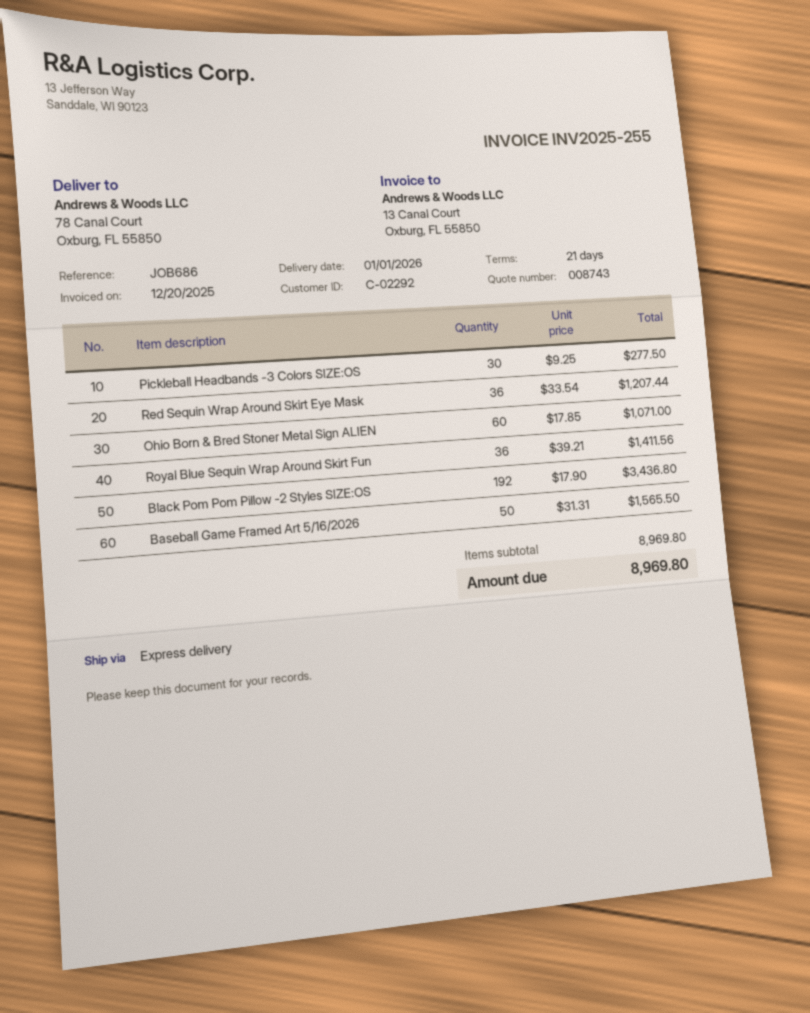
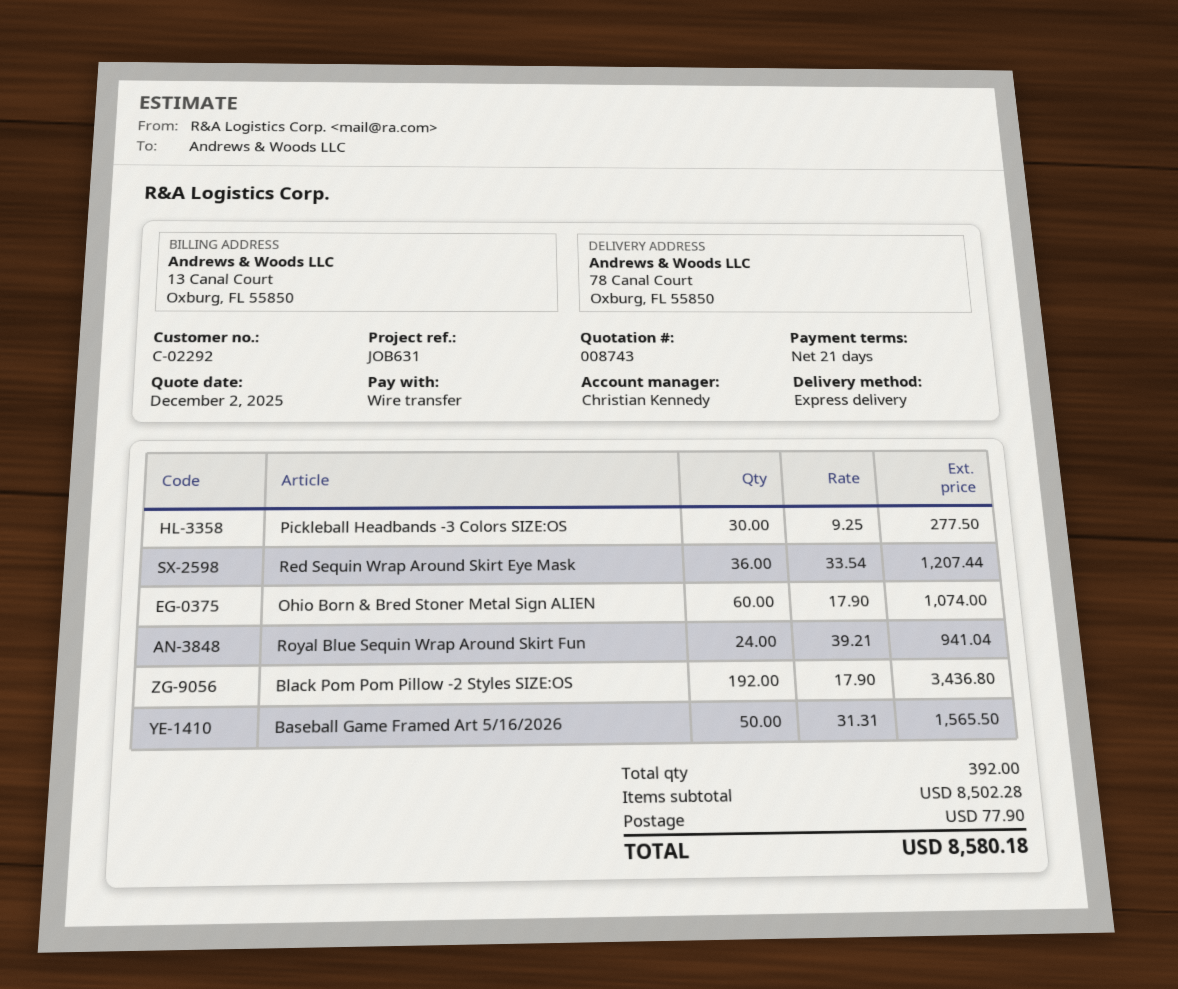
reference: JOB686 -> JOB631
Ohio Born & Bred Stoner Metal Sign ALIEN: 60 x 17.85 = 1071.00 -> 60 x 17.90 = 1074.00
Royal Blue Sequin Wrap Around Skirt Fun: 36 x 39.21 = 1411.56 -> 24 x 39.21 = 941.04
subtotal: 8969.80 -> 8502.28
shipping: none -> 77.90
total: 8969.80 -> 8580.18

